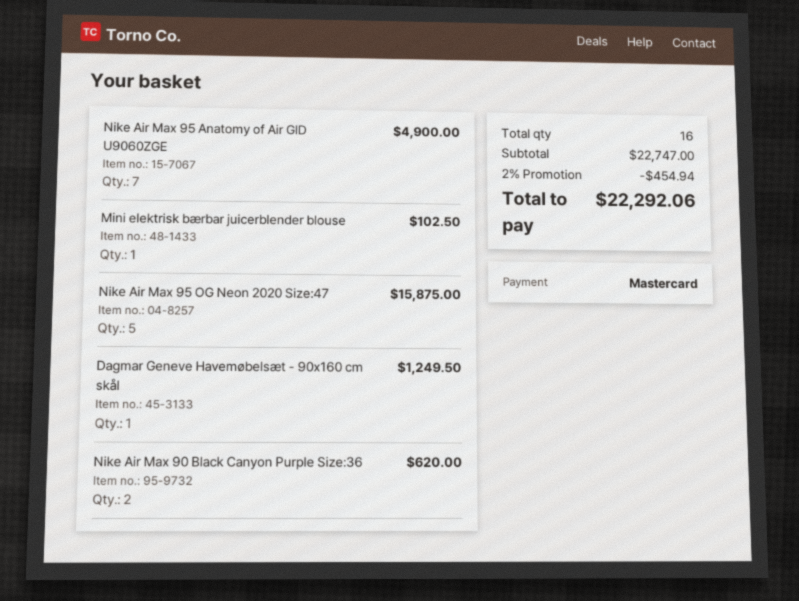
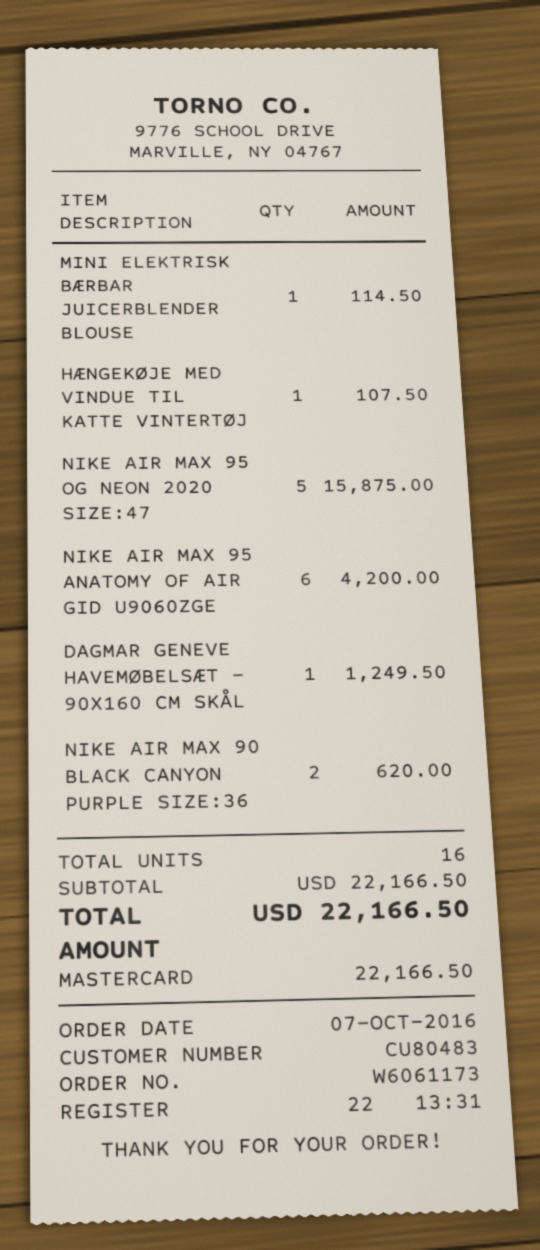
Nike Air Max 95 Anatomy of Air GID U9060ZGE: 7 for 4900.00 -> 6 for 4200.00
Mini elektrisk bærbar juicerblender blouse: 1 for 102.50 -> 1 for 114.50
HÆNGEKØJE MED VINDUE TIL KATTE VINTERTØJ: none -> 1 for 107.50
subtotal: 22747.00 -> 22166.50
discount: 2% = 454.94 -> none
total: 22292.06 -> 22166.50

